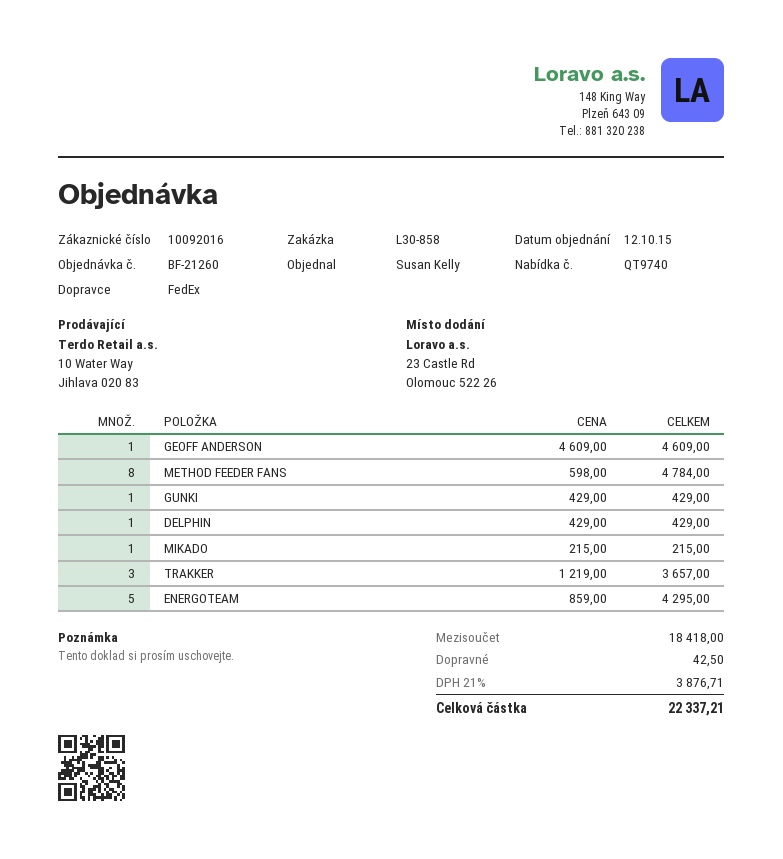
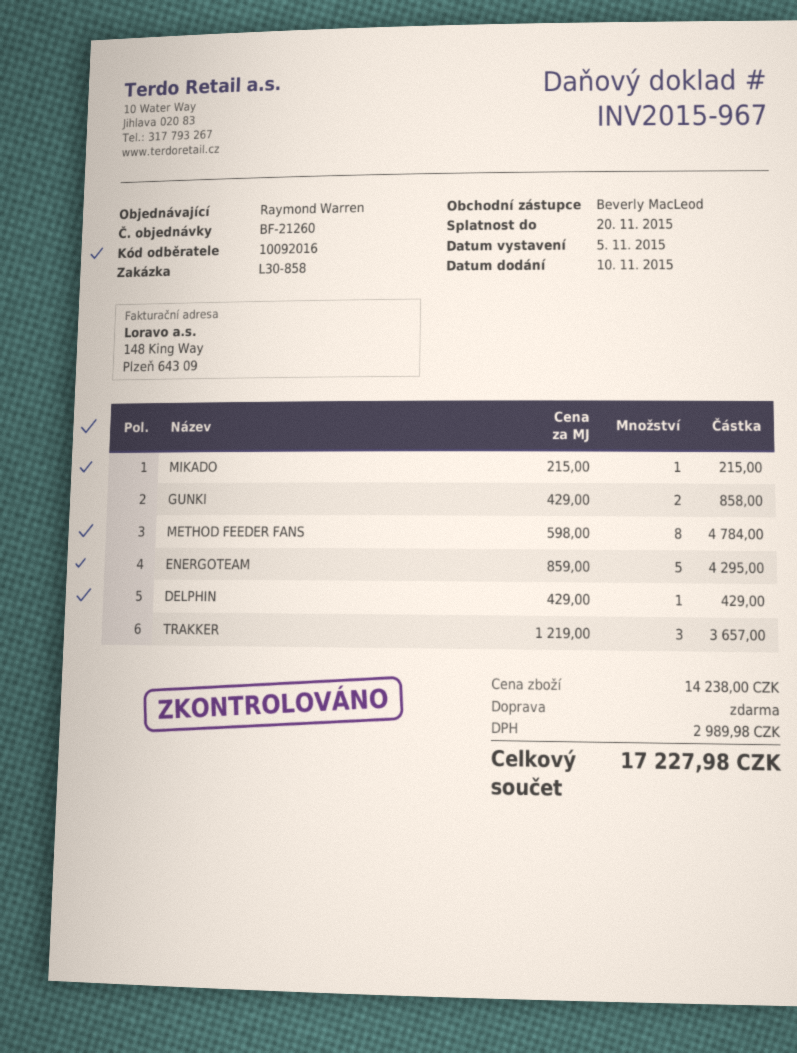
ordered by: Susan Kelly -> Raymond Warren
GEOFF ANDERSON: 1 x 4609.00 = 4609.00 -> none
GUNKI: 1 x 429.00 = 429.00 -> 2 x 429.00 = 858.00
subtotal: 18418.00 -> 14238.00
shipping: 42.50 -> 0.00
tax: 3876.71 -> 2989.98
total: 22337.21 -> 17227.98

